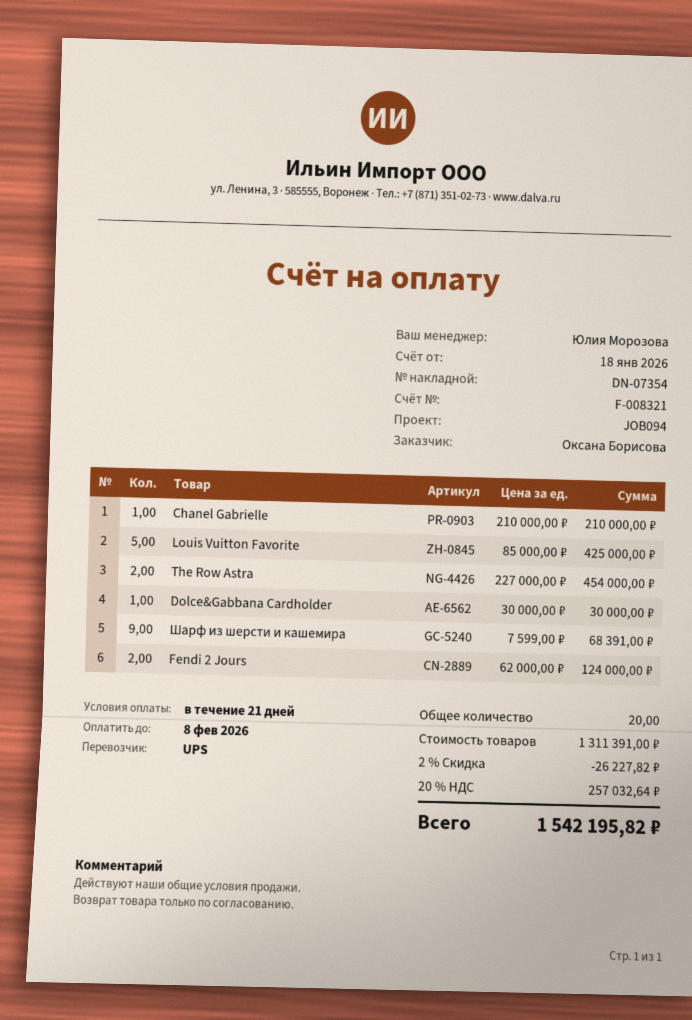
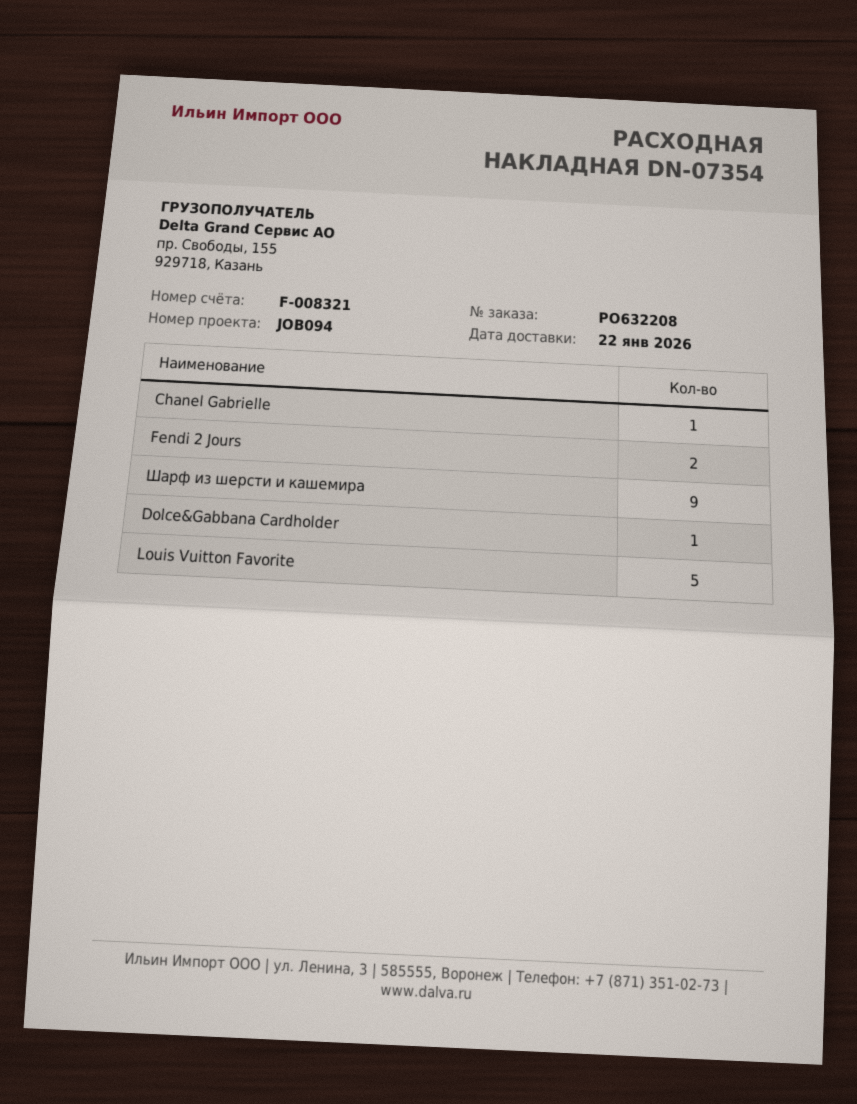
The Row Astra: 2 -> none

